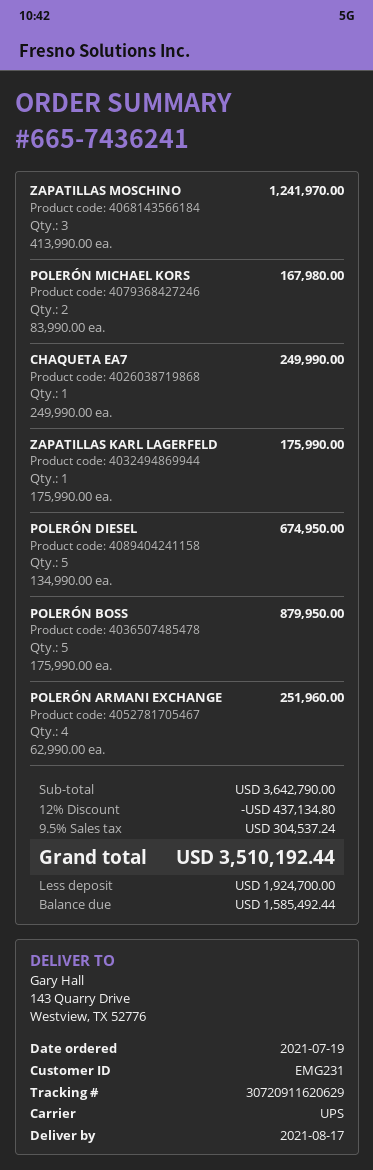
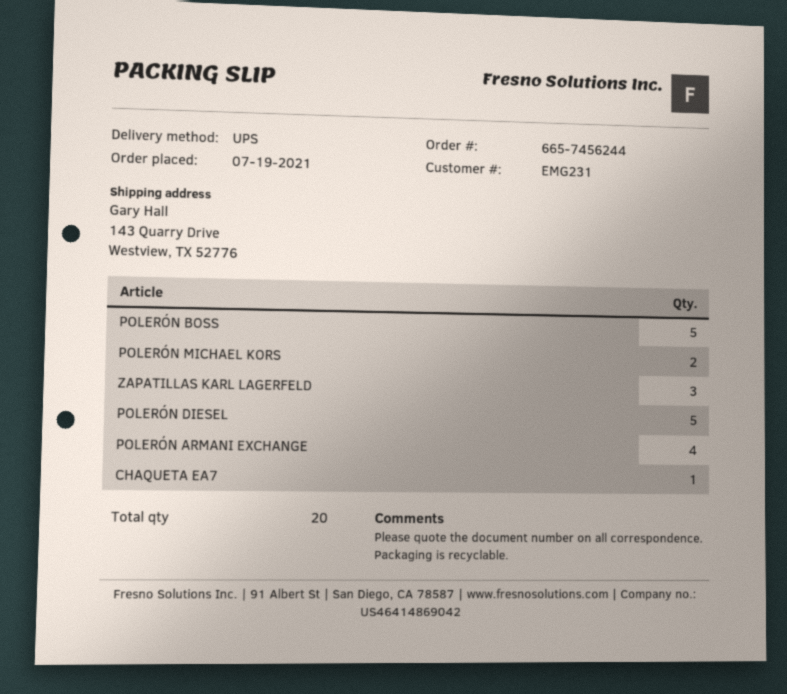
order number: 665-7436241 -> 665-7456244
ZAPATILLAS MOSCHINO: 3 -> none
ZAPATILLAS KARL LAGERFELD: 1 -> 3

